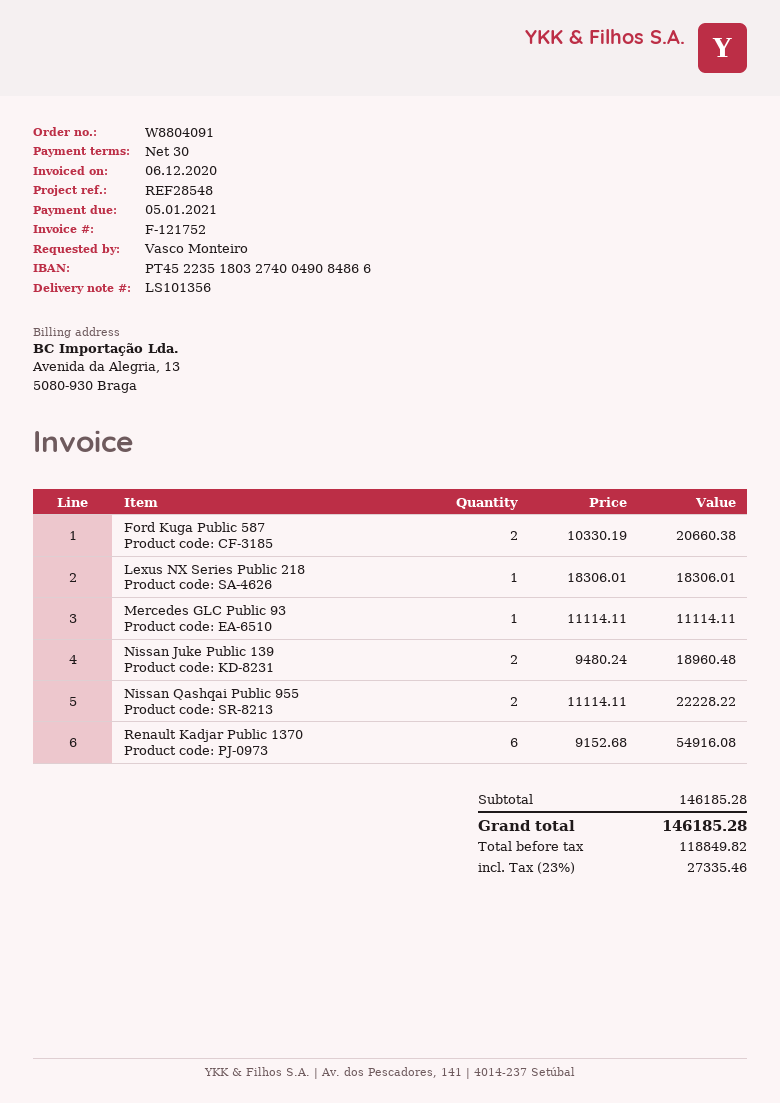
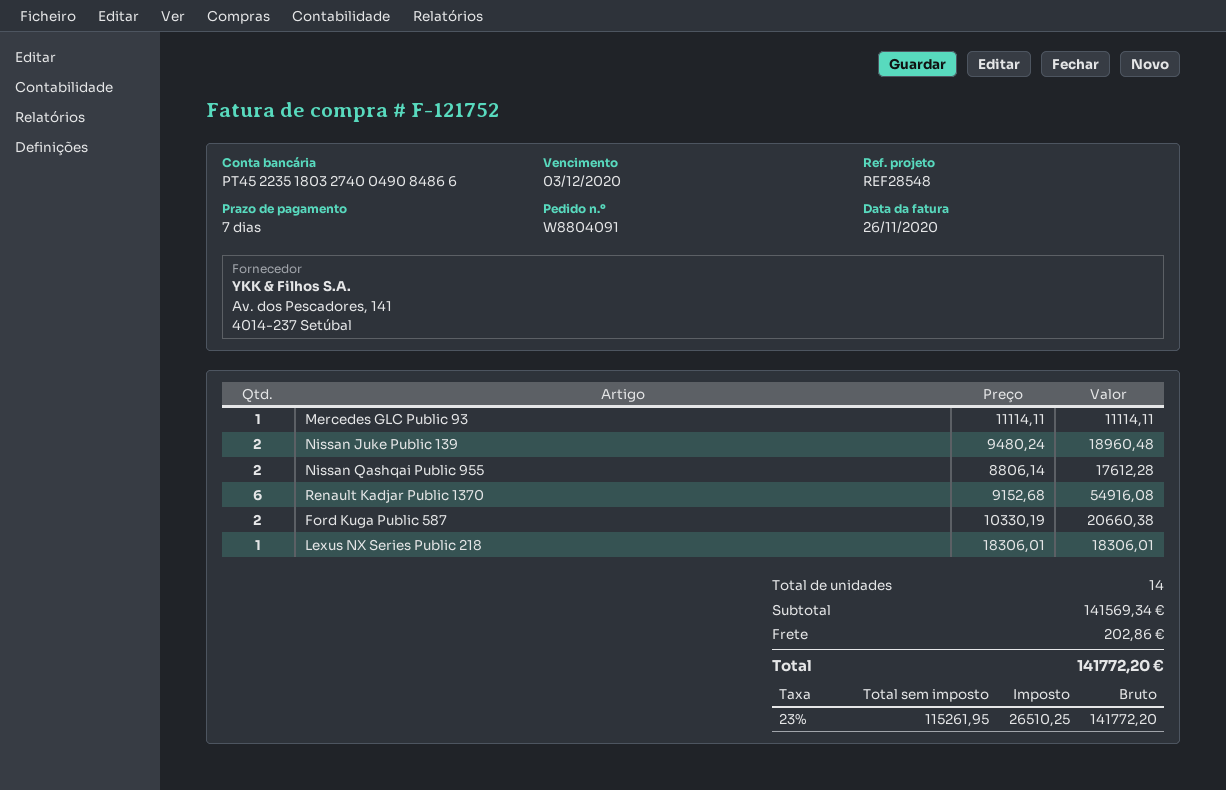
invoice date: 2020-12-06 -> 2020-11-26
payment terms: 30 days -> 7 days
due date: 2021-01-05 -> 2020-12-03
Nissan Qashqai Public 955: 2 x 11114.11 = 22228.22 -> 2 x 8806.14 = 17612.28
subtotal: 146185.28 -> 141569.34
shipping: none -> 202.86
net: 118849.82 -> 115261.95
tax: 23% = 27335.46 -> 23% = 26510.25
total: 146185.28 -> 141772.20

